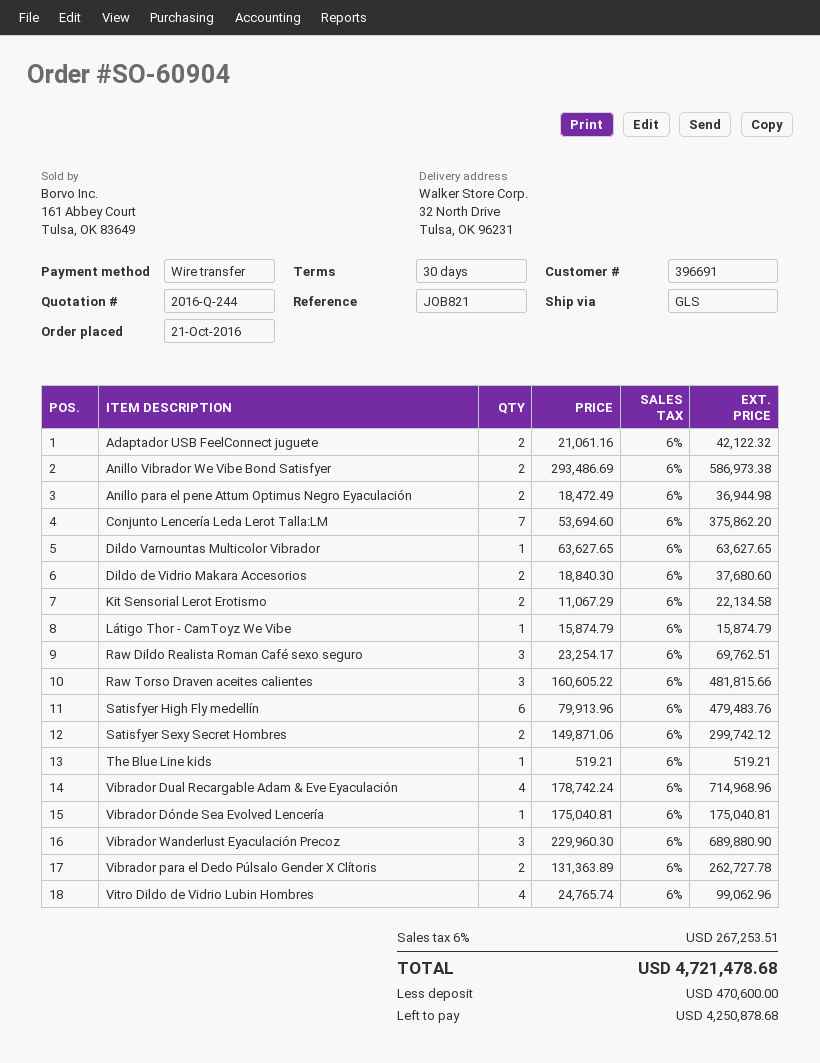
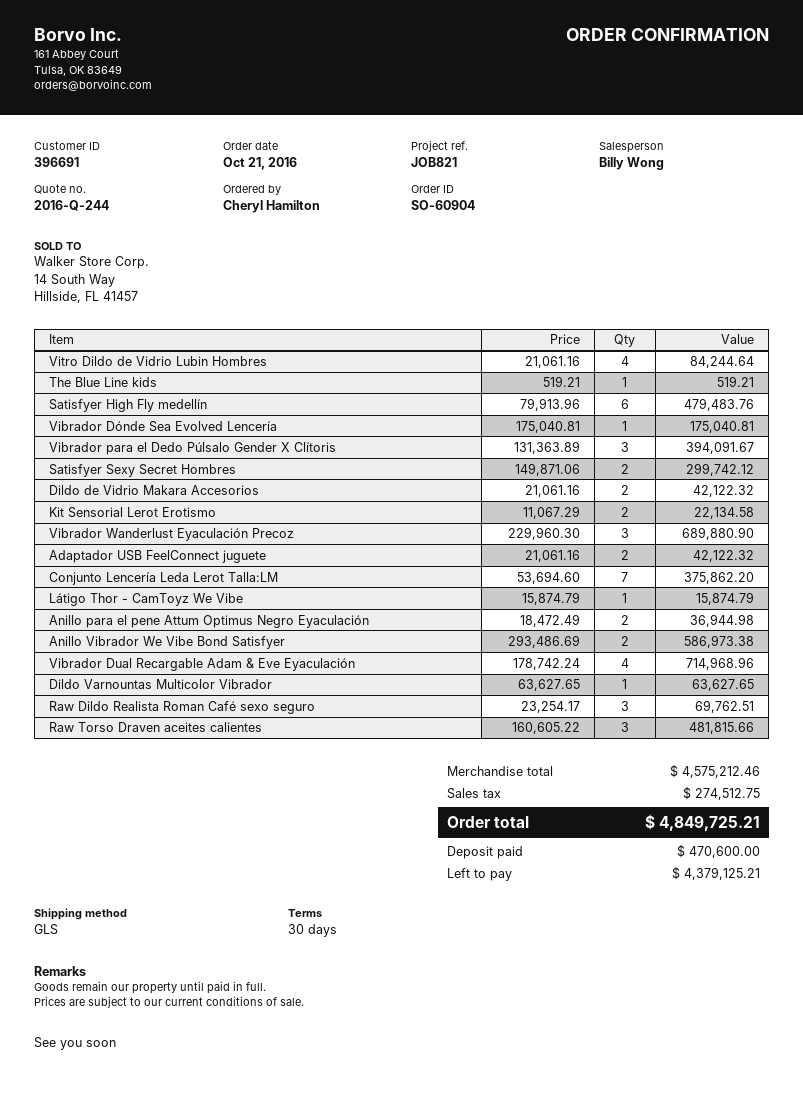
Dildo de Vidrio Makara Accesorios: 2 x 18840.30 = 37680.60 -> 2 x 21061.16 = 42122.32
Vibrador para el Dedo Púlsalo Gender X Clítoris: 2 x 131363.89 = 262727.78 -> 3 x 131363.89 = 394091.67
Vitro Dildo de Vidrio Lubin Hombres: 4 x 24765.74 = 99062.96 -> 4 x 21061.16 = 84244.64
tax: 267253.51 -> 274512.75
total: 4721478.68 -> 4849725.21
balance: 4250878.68 -> 4379125.21

